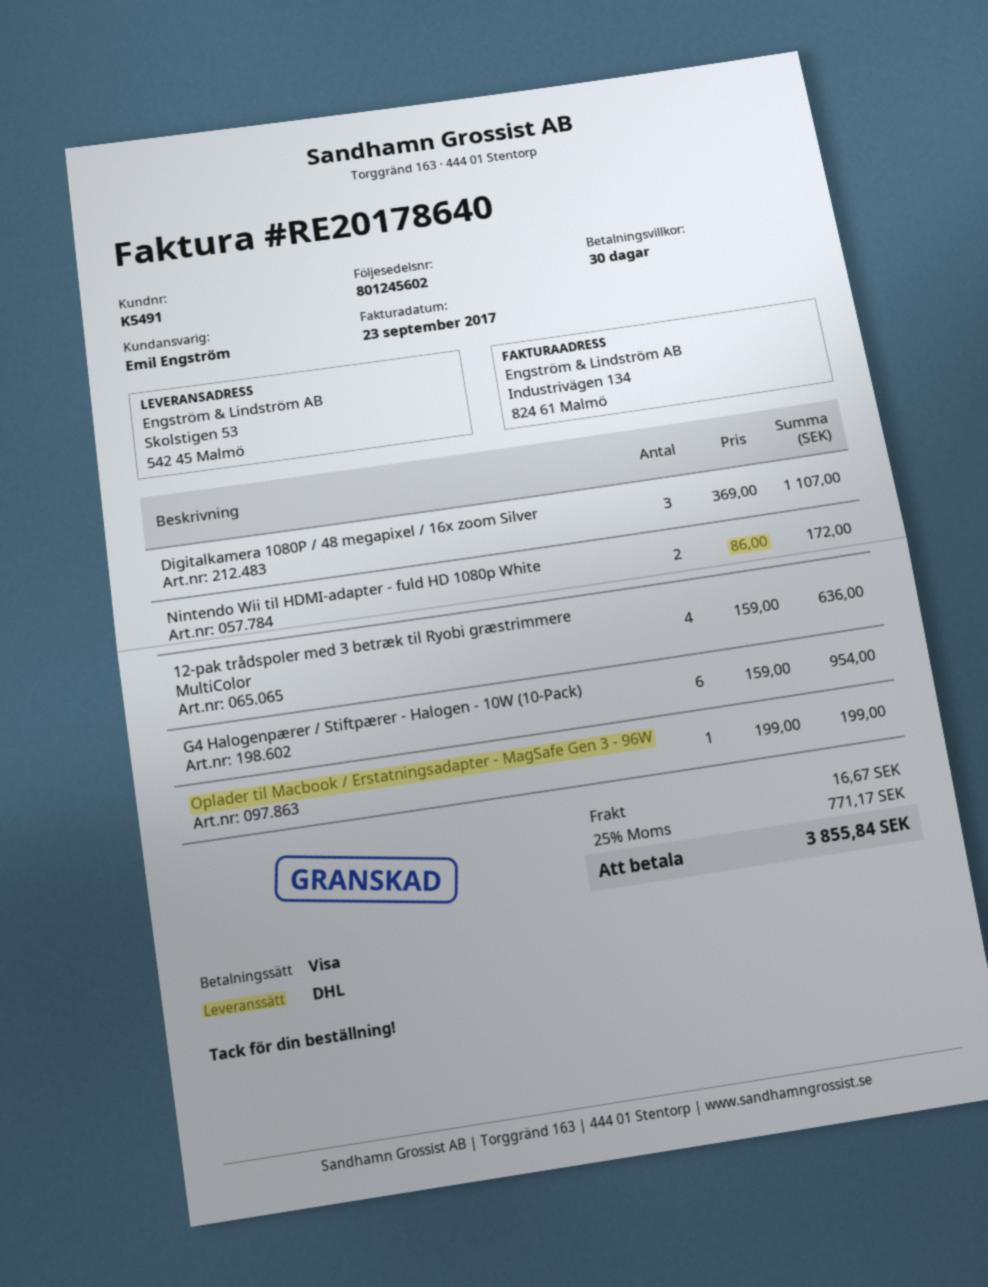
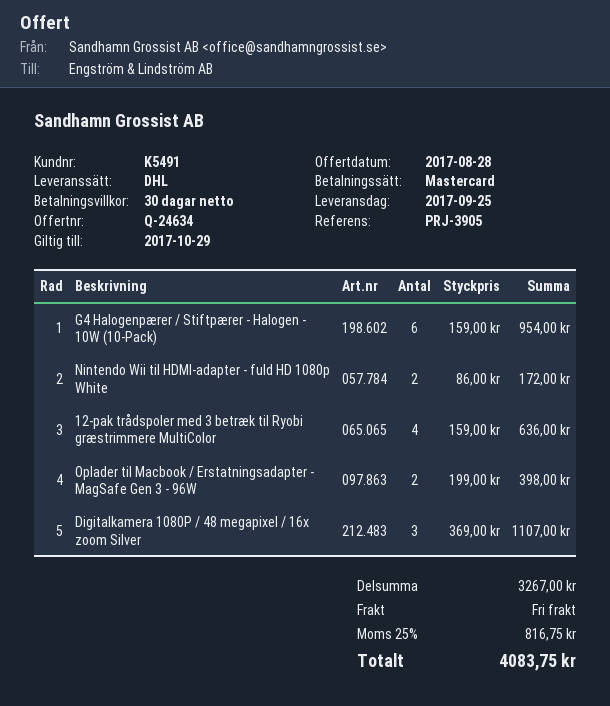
payment method: Visa -> Mastercard
Oplader til Macbook / Erstatningsadapter - MagSafe Gen 3 - 96W: 1 x 199.00 = 199.00 -> 2 x 199.00 = 398.00
shipping: 16.67 -> 0.00
tax: 25% = 771.17 -> 25% = 816.75
total: 3855.84 -> 4083.75

